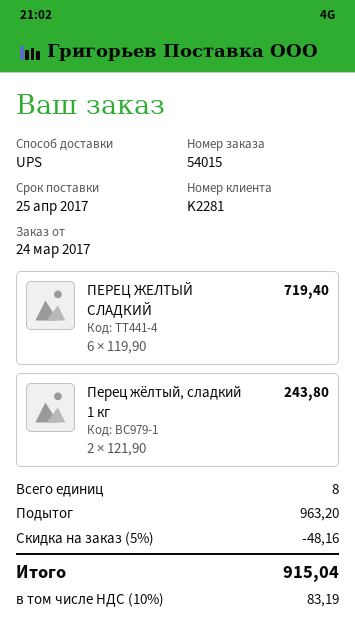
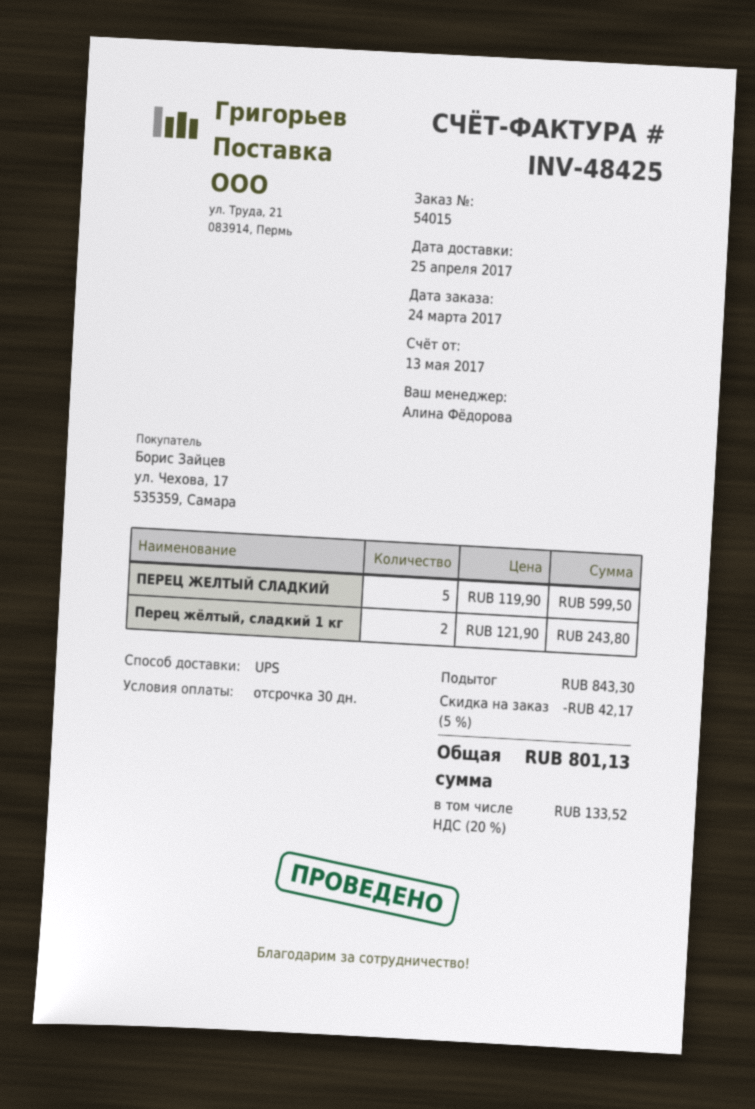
ПЕРЕЦ ЖЕЛТЫЙ СЛАДКИЙ: 6 x 119.90 = 719.40 -> 5 x 119.90 = 599.50
subtotal: 963.20 -> 843.30
discount: 5% = 48.16 -> 5% = 42.17
tax: 10% = 83.19 -> 20% = 133.52
total: 915.04 -> 801.13

